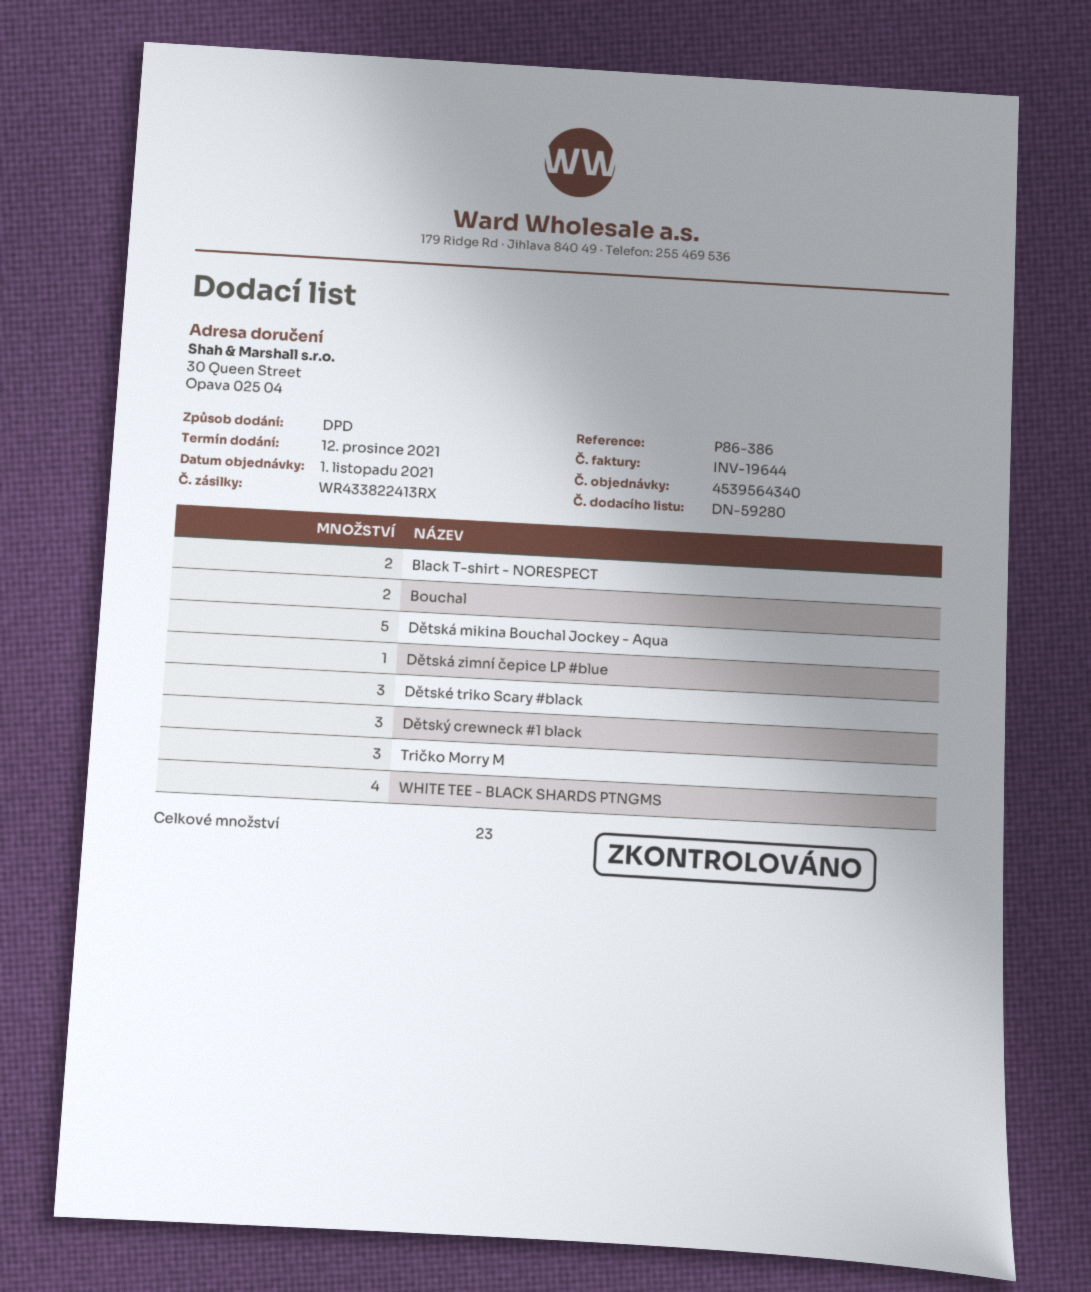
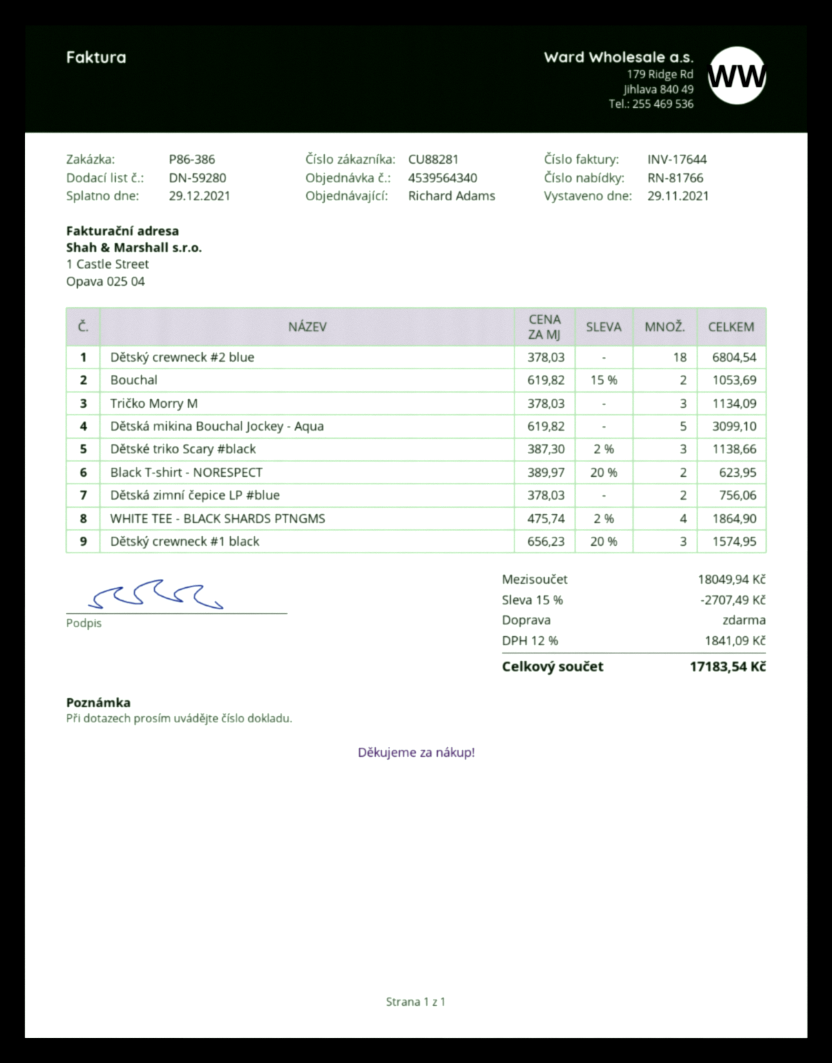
invoice number: INV-19644 -> INV-17644
Dětská zimní čepice LP #blue: 1 -> 2
Dětský crewneck #2 blue: none -> 18

